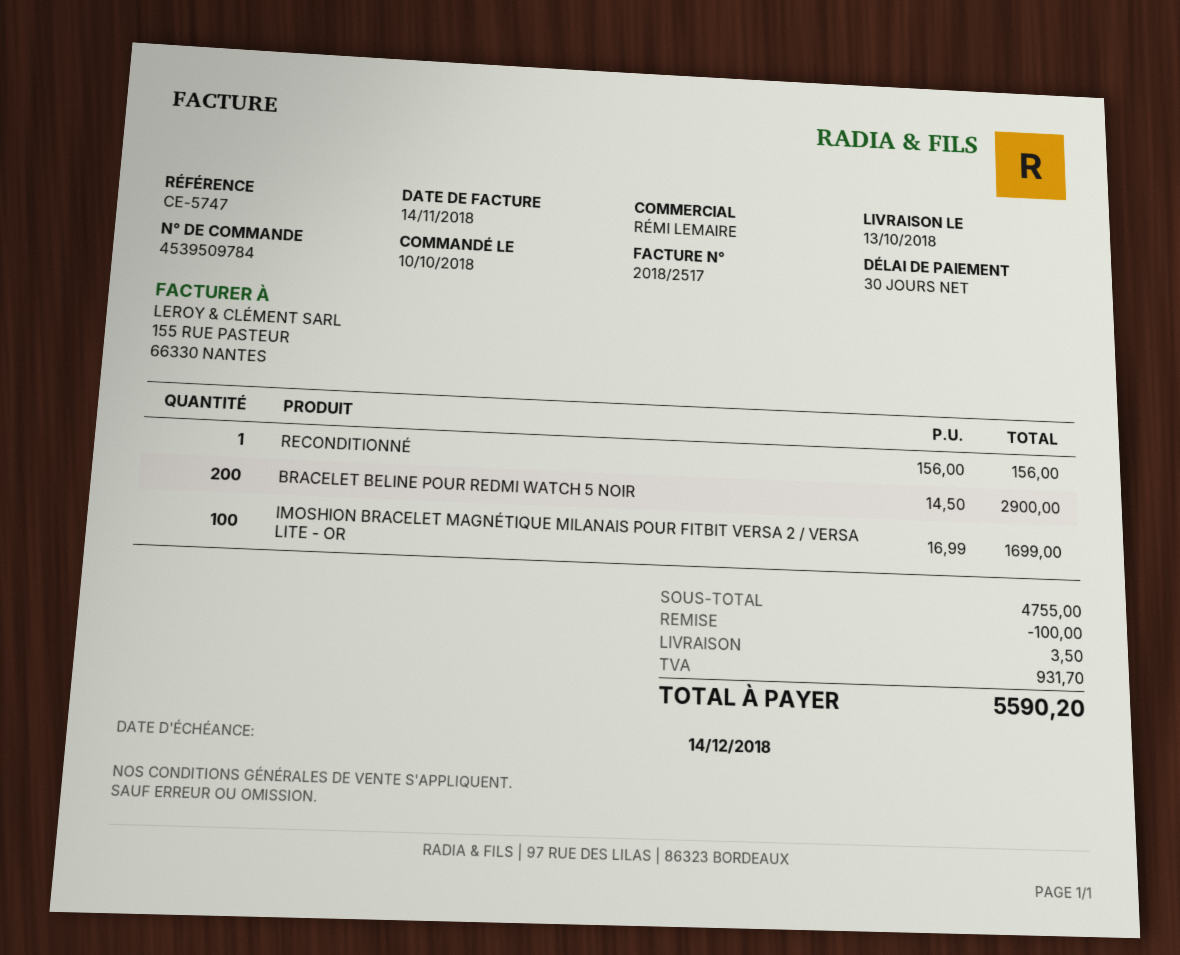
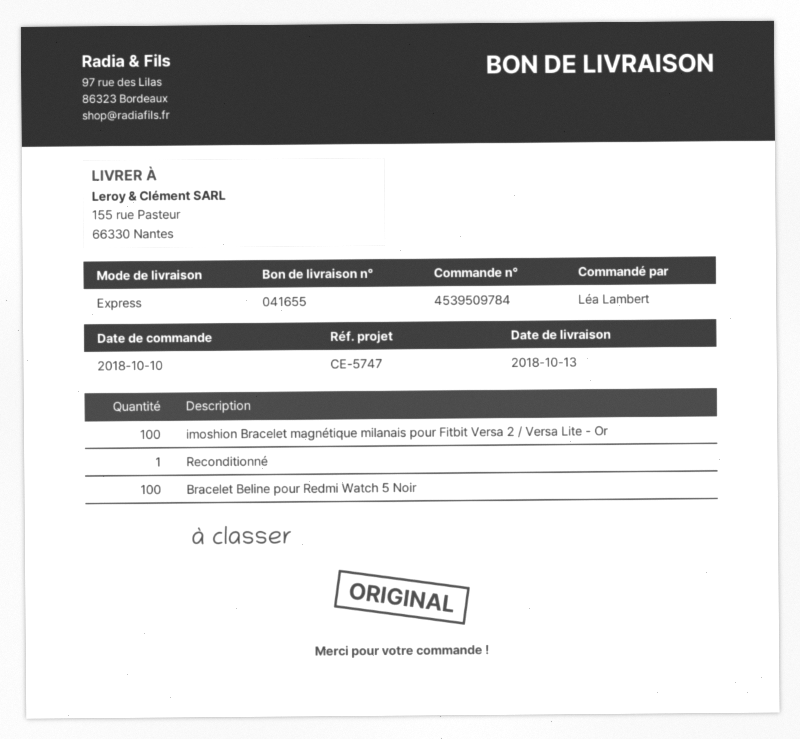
BRACELET BELINE POUR REDMI WATCH 5 NOIR: 200 -> 100

